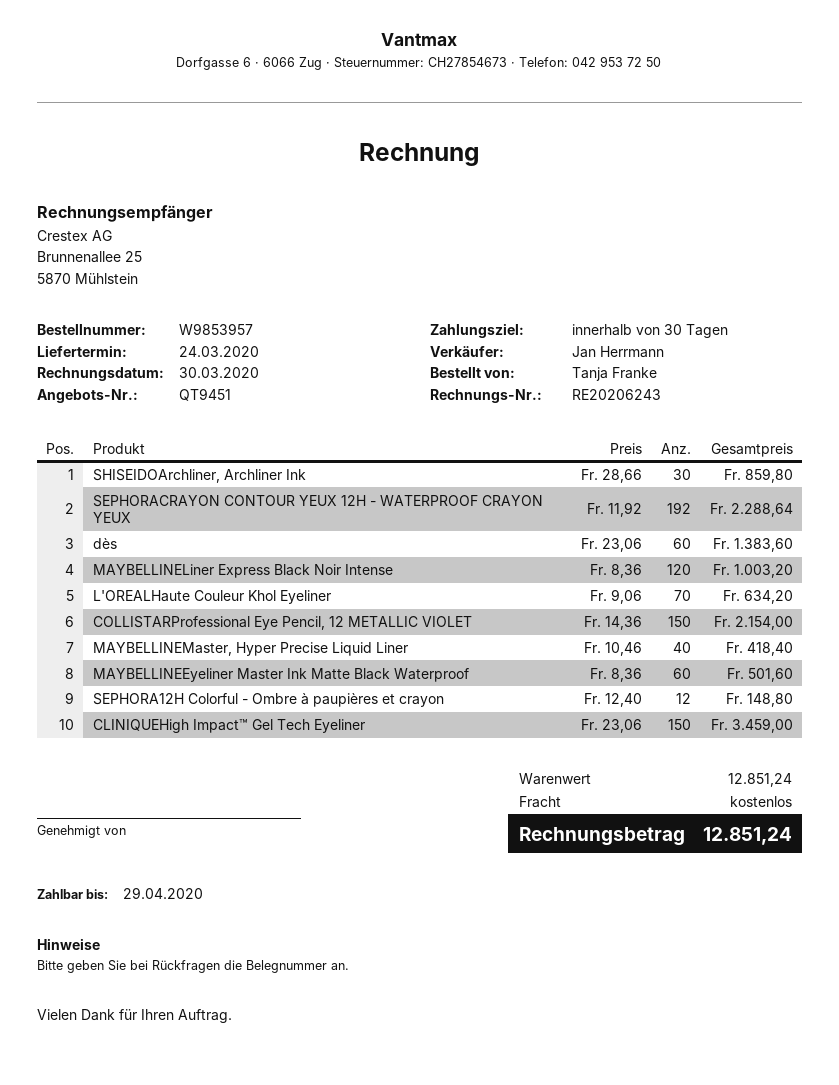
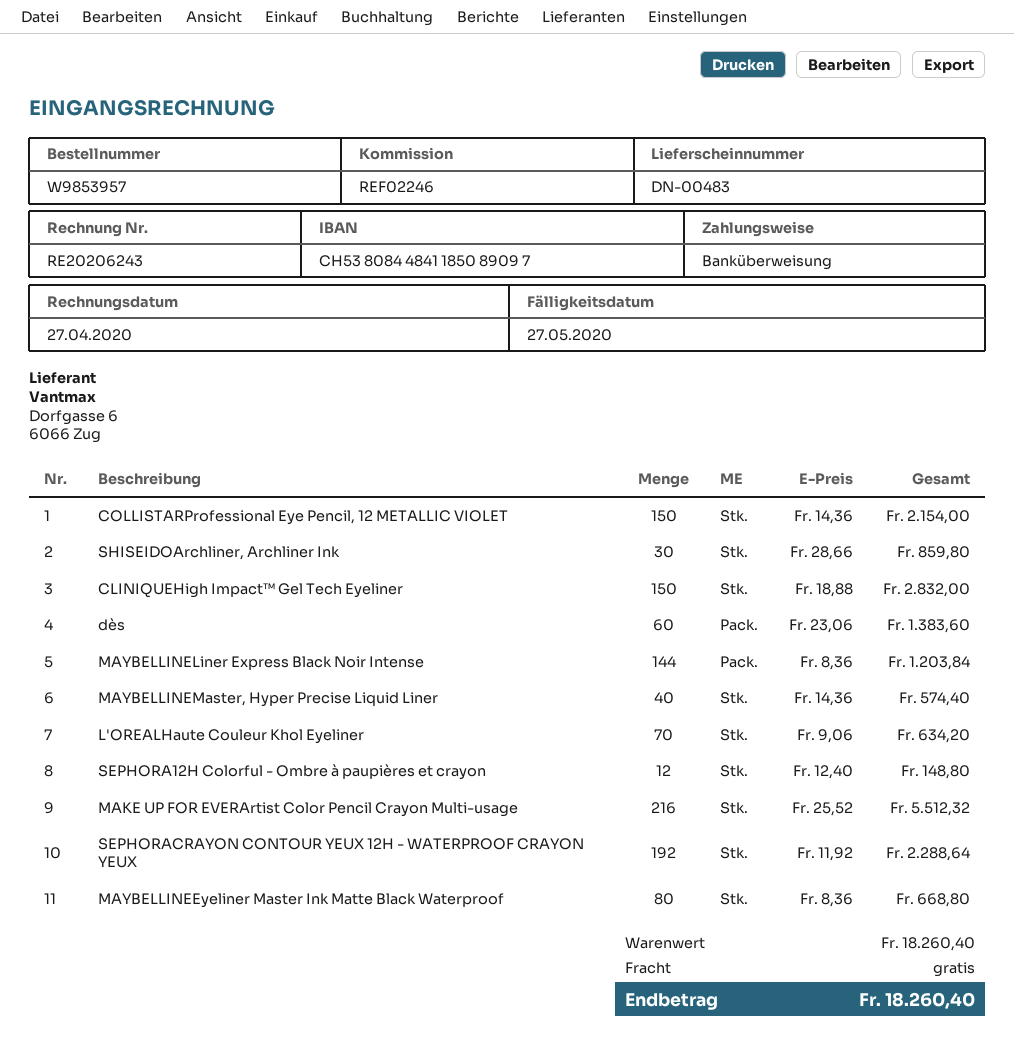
invoice date: 2020-03-30 -> 2020-04-27
due date: 2020-04-29 -> 2020-05-27
MAYBELLINELiner Express Black Noir Intense: 120 x 8.36 = 1003.20 -> 144 x 8.36 = 1203.84
MAYBELLINEMaster, Hyper Precise Liquid Liner: 40 x 10.46 = 418.40 -> 40 x 14.36 = 574.40
MAYBELLINEEyeliner Master Ink Matte Black Waterproof: 60 x 8.36 = 501.60 -> 80 x 8.36 = 668.80
CLINIQUEHigh Impact™ Gel Tech Eyeliner: 150 x 23.06 = 3459.00 -> 150 x 18.88 = 2832.00
MAKE UP FOR EVERArtist Color Pencil Crayon Multi-usage: none -> 216 x 25.52 = 5512.32
subtotal: 12851.24 -> 18260.40
total: 12851.24 -> 18260.40

